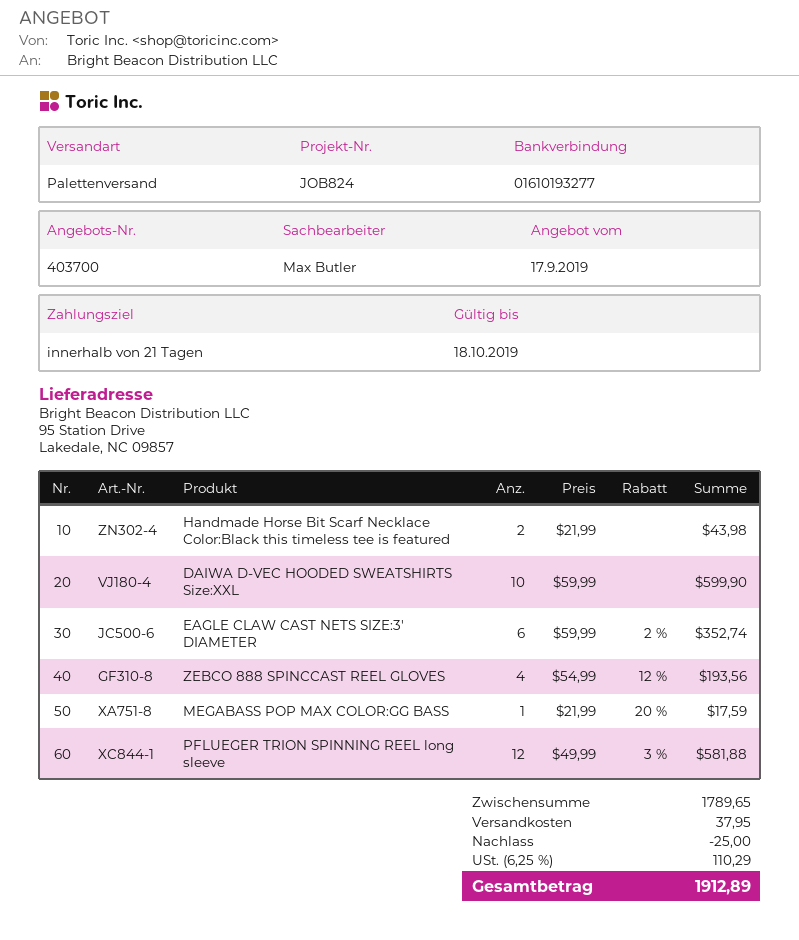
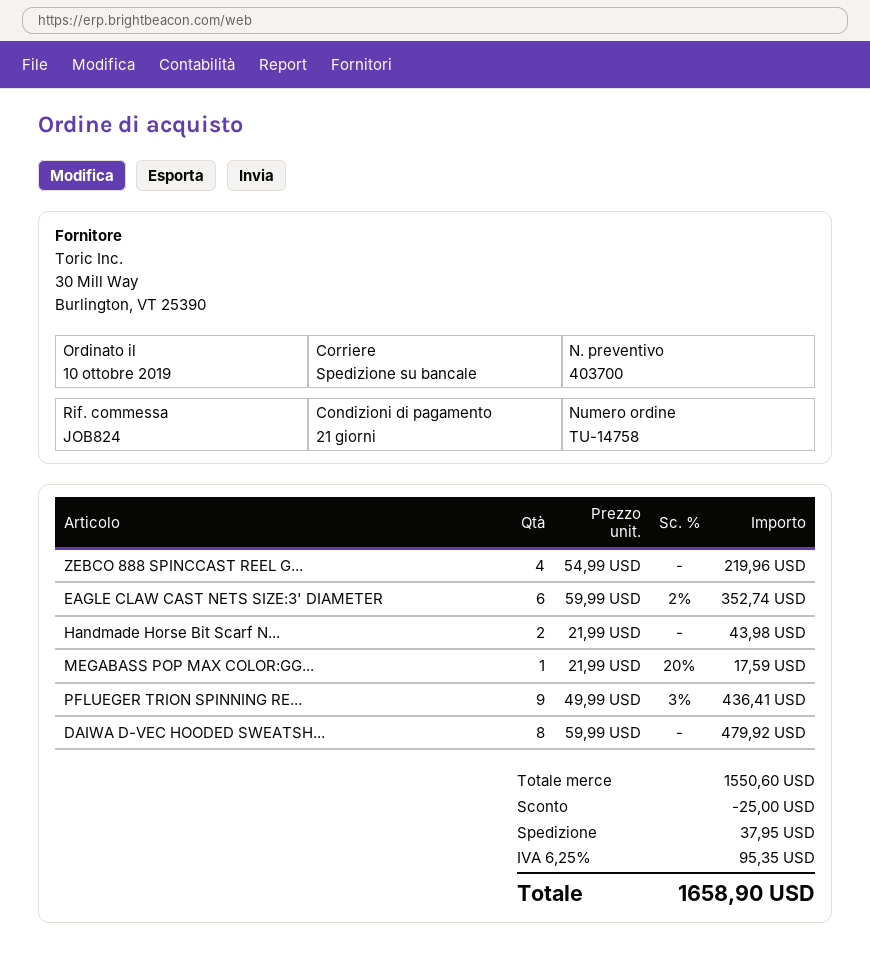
DAIWA D-VEC HOODED SWEATSHIRTS Size:XXL: 10 x 59.99 = 599.90 -> 8 x 59.99 = 479.92
ZEBCO 888 SPINCCAST REEL GLOVES: 4 x 54.99 - 12% = 193.56 -> 4 x 54.99 = 219.96
PFLUEGER TRION SPINNING REEL long sleeve: 12 x 49.99 - 3% = 581.88 -> 9 x 49.99 - 3% = 436.41
subtotal: 1789.65 -> 1550.60
tax: 6.25% = 110.29 -> 6.25% = 95.35
total: 1912.89 -> 1658.90

